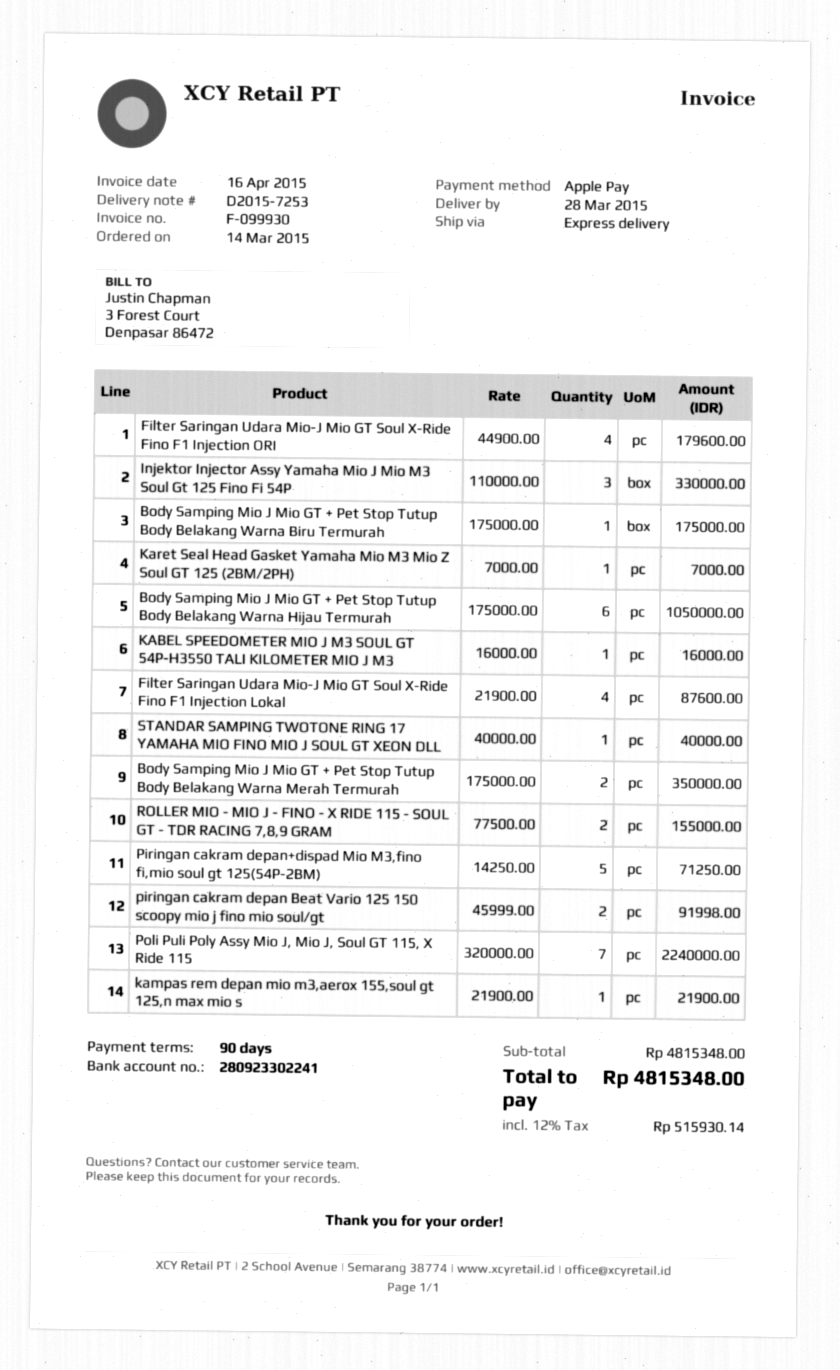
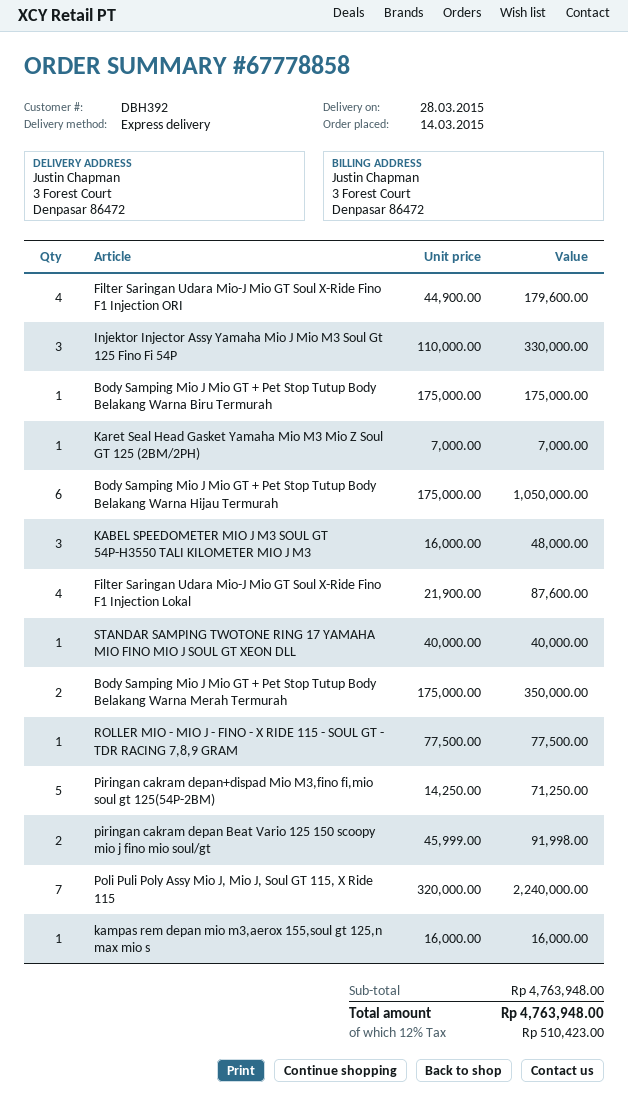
KABEL SPEEDOMETER MIO J M3 SOUL GT 54P-H3550 TALI KILOMETER MIO J M3: 1 x 16000.00 = 16000.00 -> 3 x 16000.00 = 48000.00
ROLLER MIO - MIO J - FINO - X RIDE 115 - SOUL GT - TDR RACING 7,8,9 GRAM: 2 x 77500.00 = 155000.00 -> 1 x 77500.00 = 77500.00
kampas rem depan mio m3,aerox 155,soul gt 125,n max mio s: 1 x 21900.00 = 21900.00 -> 1 x 16000.00 = 16000.00
subtotal: 4815348.00 -> 4763948.00
tax: 12% = 515930.14 -> 12% = 510423.00
total: 4815348.00 -> 4763948.00

